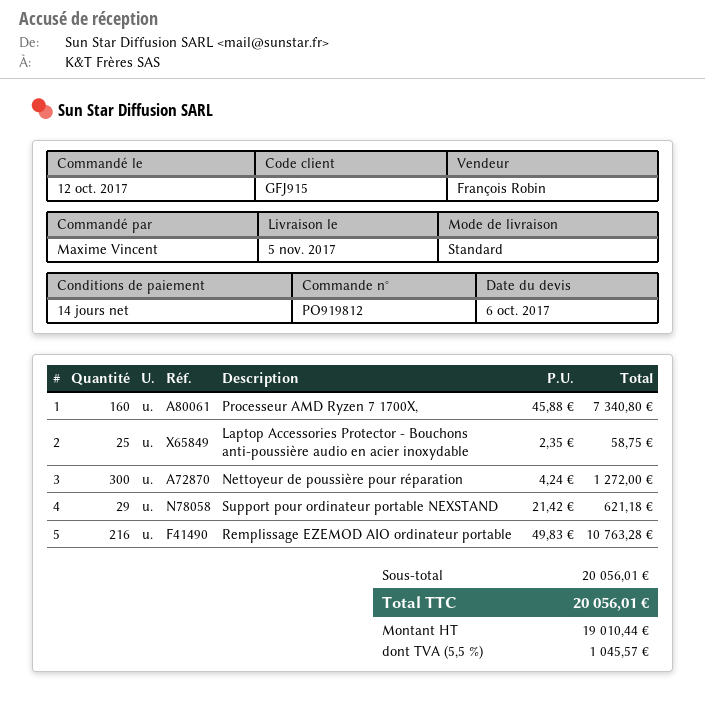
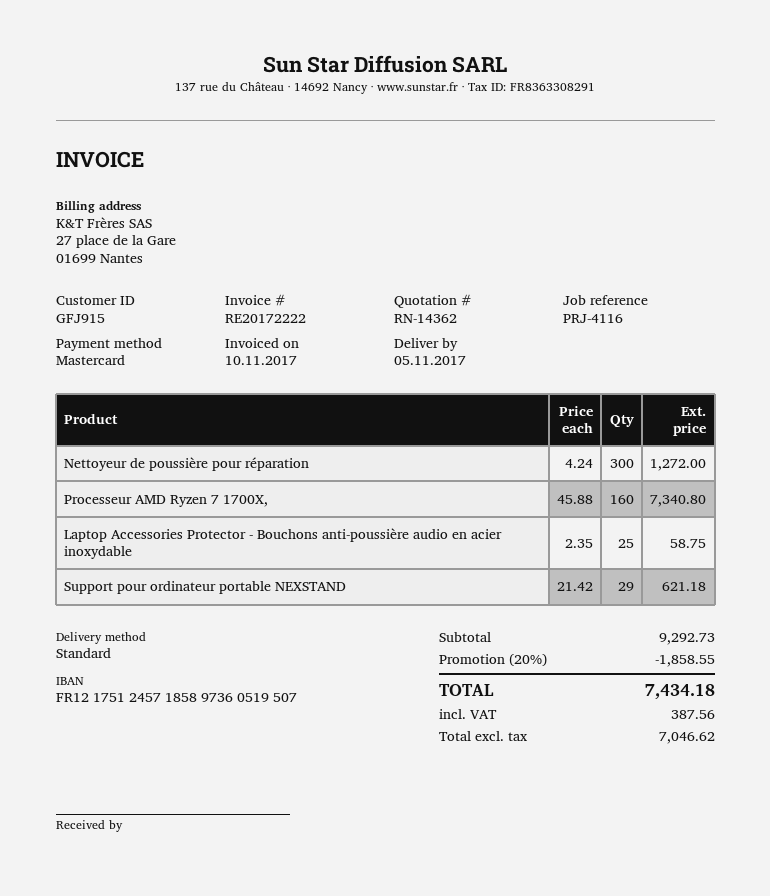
Remplissage EZEMOD AIO ordinateur portable: 216 x 49.83 = 10763.28 -> none
subtotal: 20056.01 -> 9292.73
discount: none -> 20% = 1858.55
net: 19010.44 -> 7046.62
tax: 1045.57 -> 387.56
total: 20056.01 -> 7434.18

